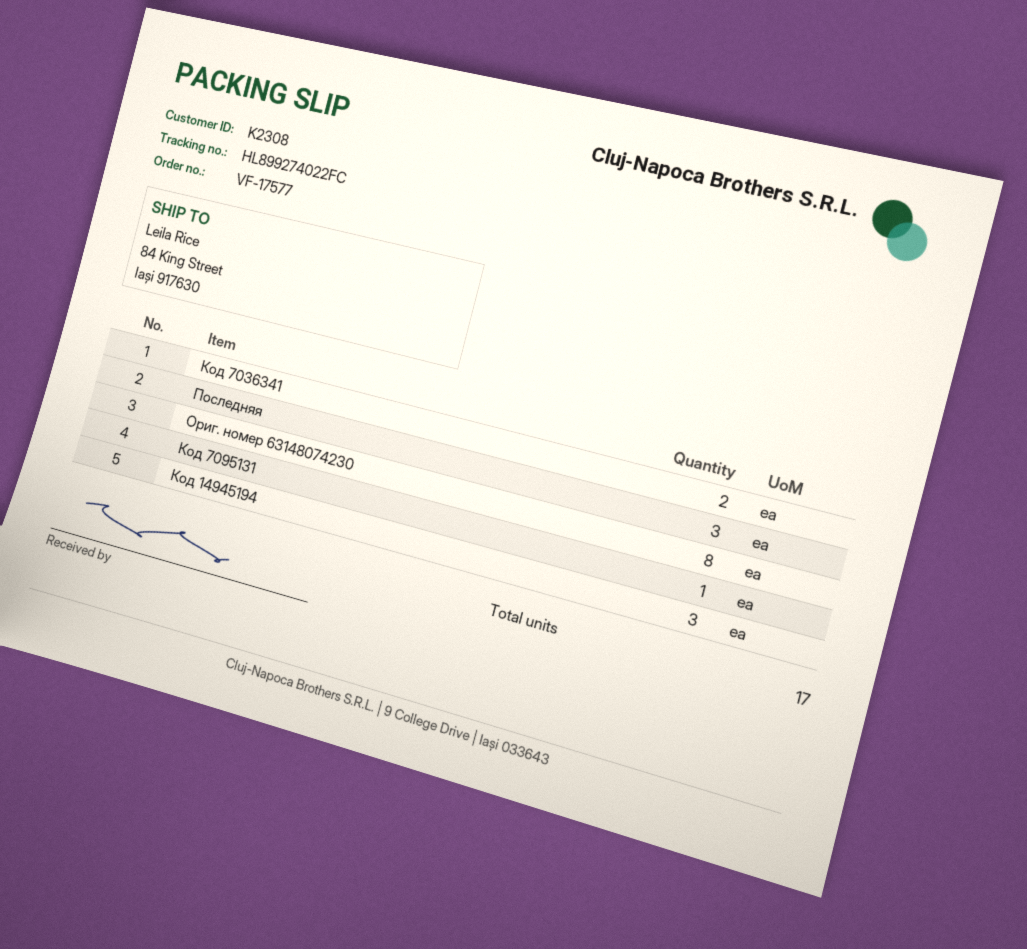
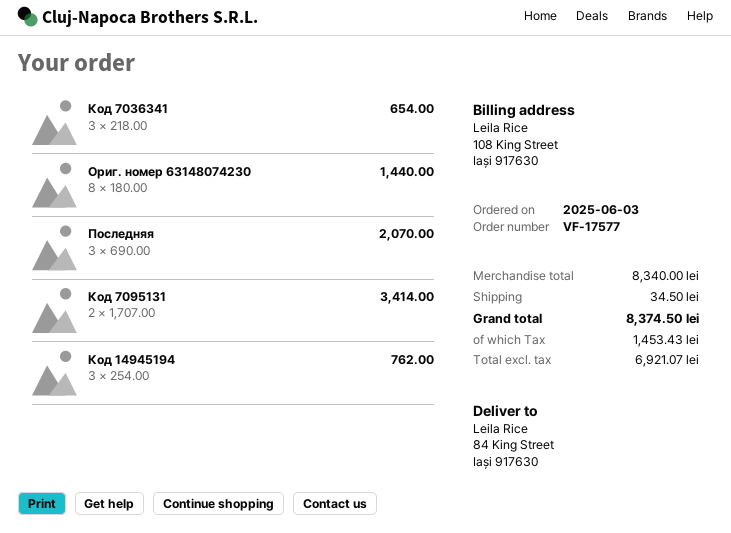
Код 7036341: 2 -> 3
Код 7095131: 1 -> 2

